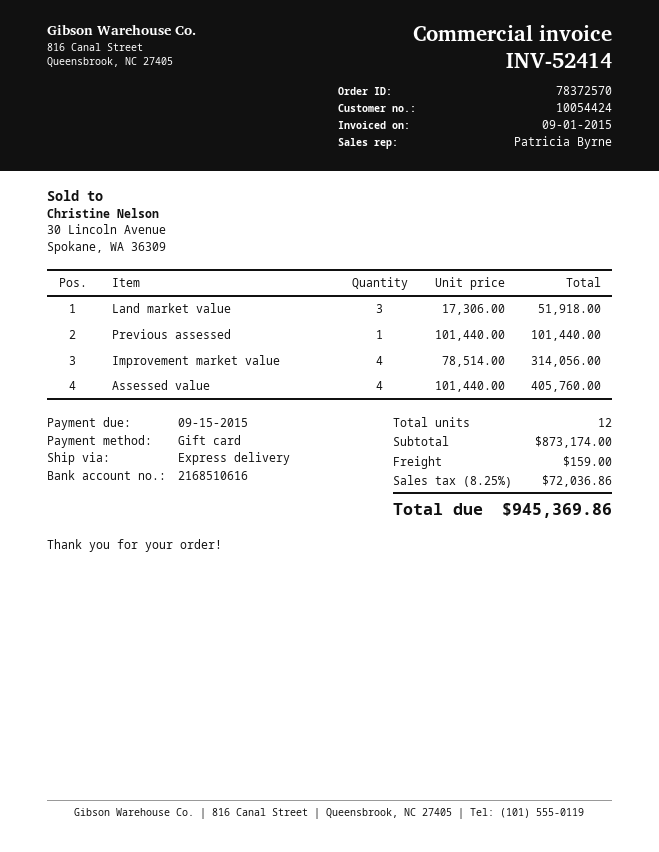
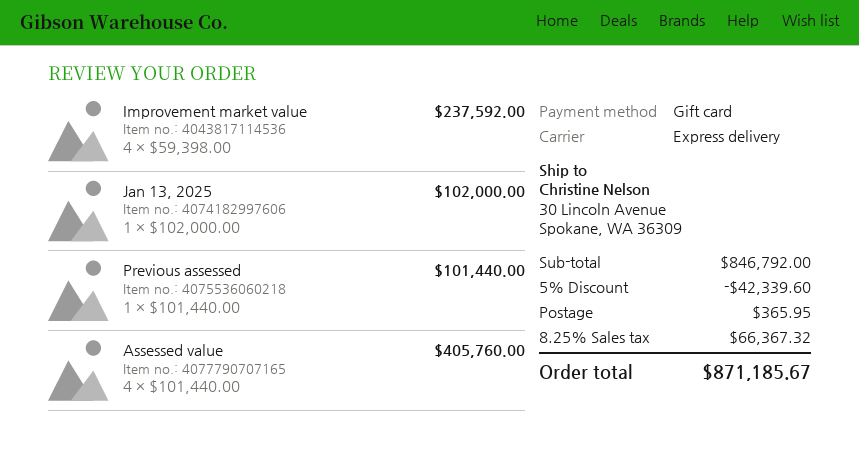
Land market value: 3 x 17306.00 = 51918.00 -> none
Improvement market value: 4 x 78514.00 = 314056.00 -> 4 x 59398.00 = 237592.00
Jan 13, 2025: none -> 1 x 102000.00 = 102000.00
subtotal: 873174.00 -> 846792.00
discount: none -> 5% = 42339.60
shipping: 159.00 -> 365.95
tax: 8.25% = 72036.86 -> 8.25% = 66367.32
total: 945369.86 -> 871185.67

